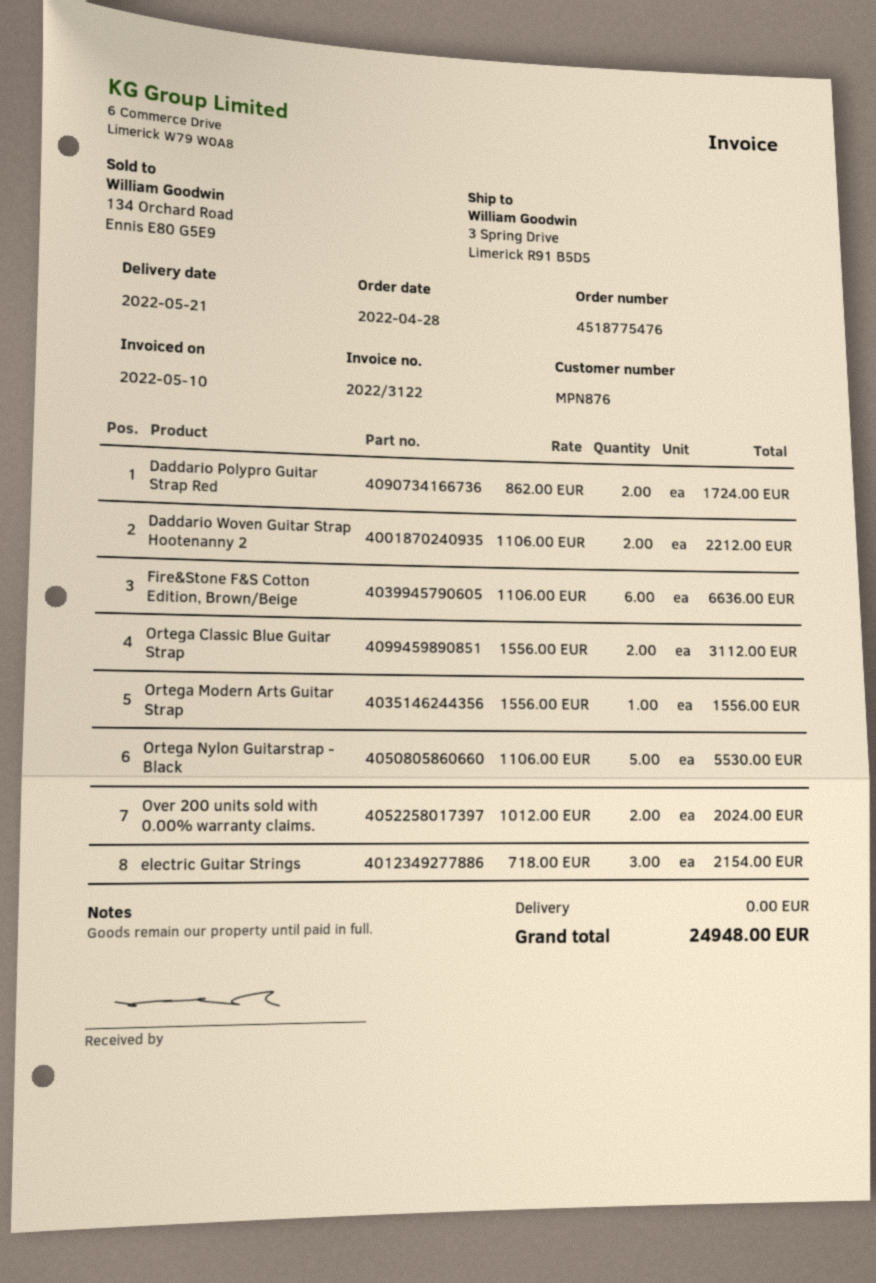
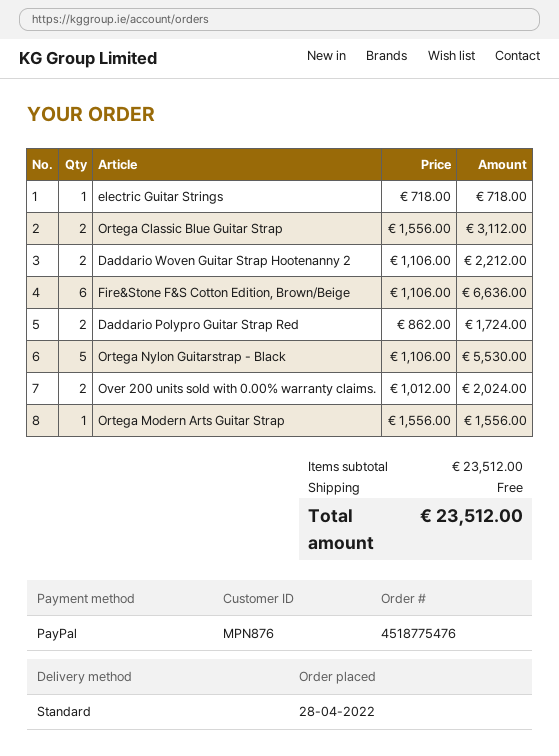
electric Guitar Strings: 3 x 718.00 = 2154.00 -> 1 x 718.00 = 718.00
total: 24948.00 -> 23512.00

